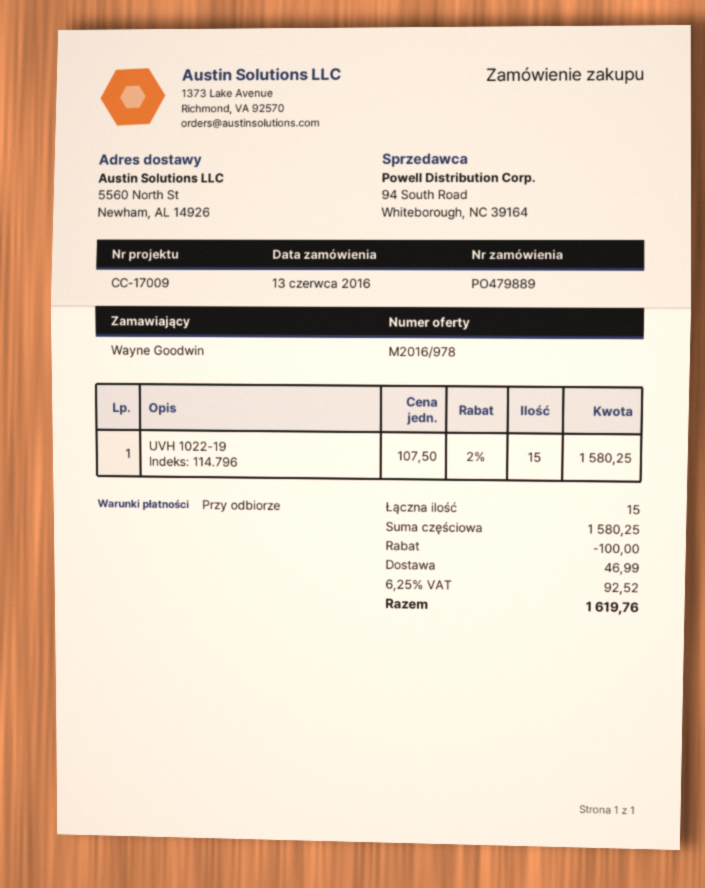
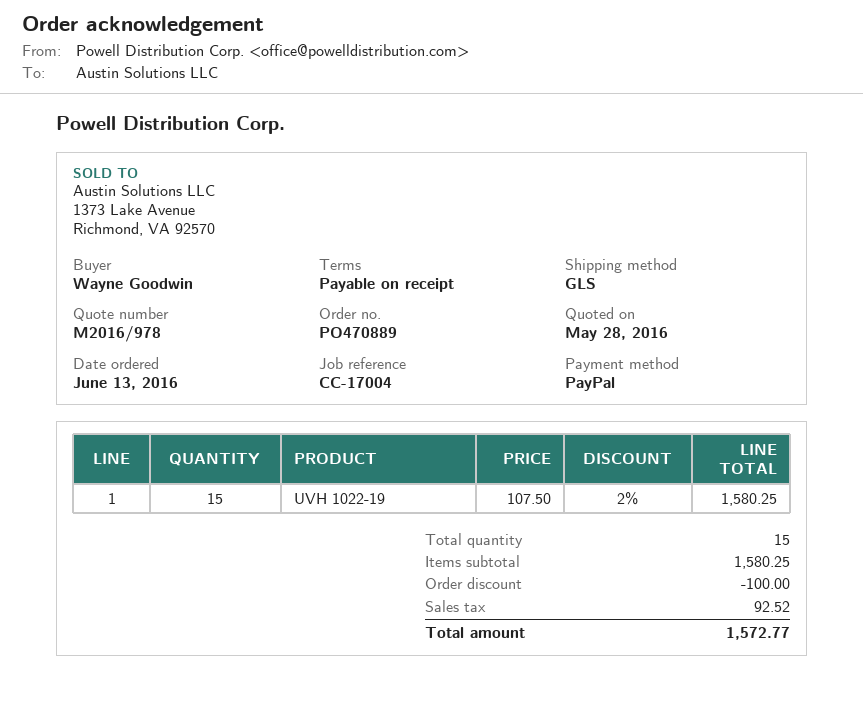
order number: PO479889 -> PO470889
reference: CC-17009 -> CC-17004
shipping: 46.99 -> none
total: 1619.76 -> 1572.77

